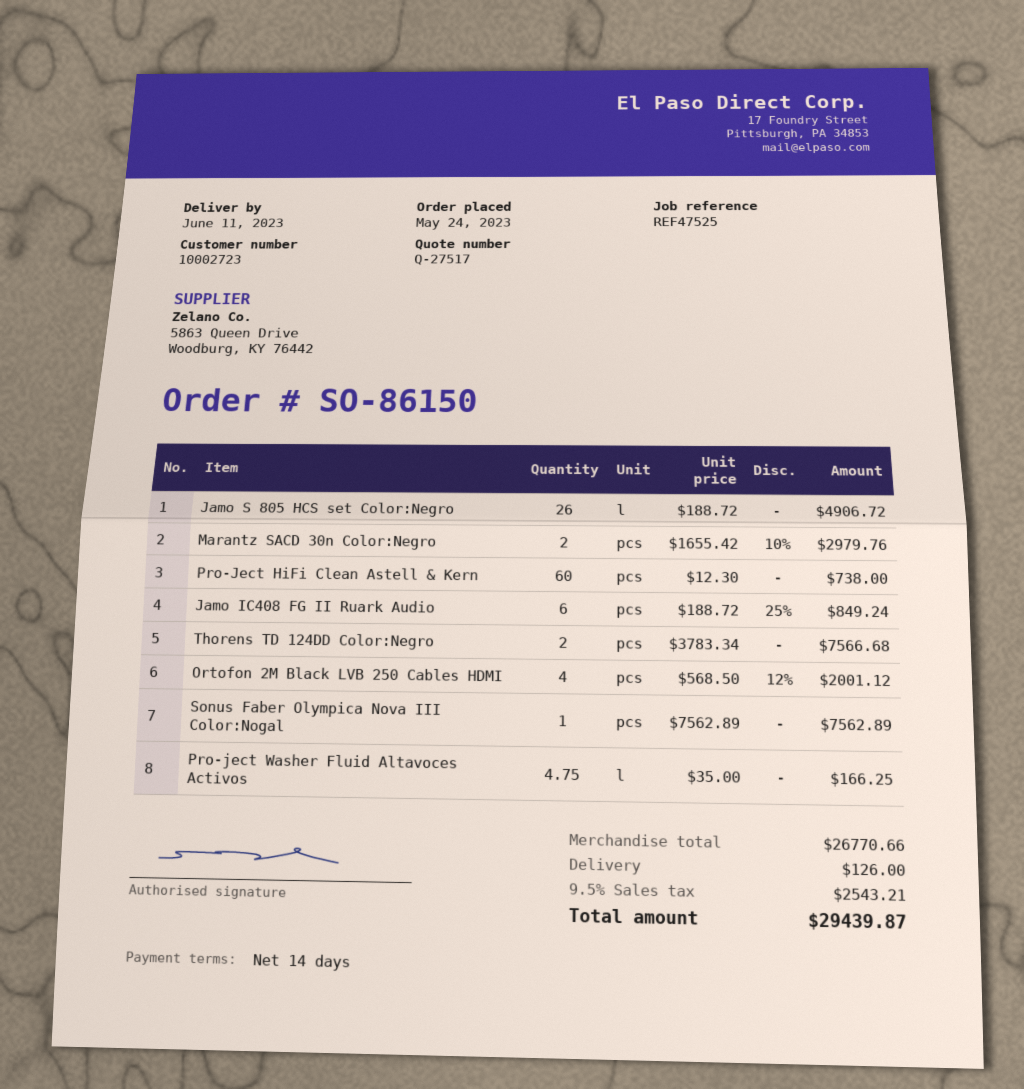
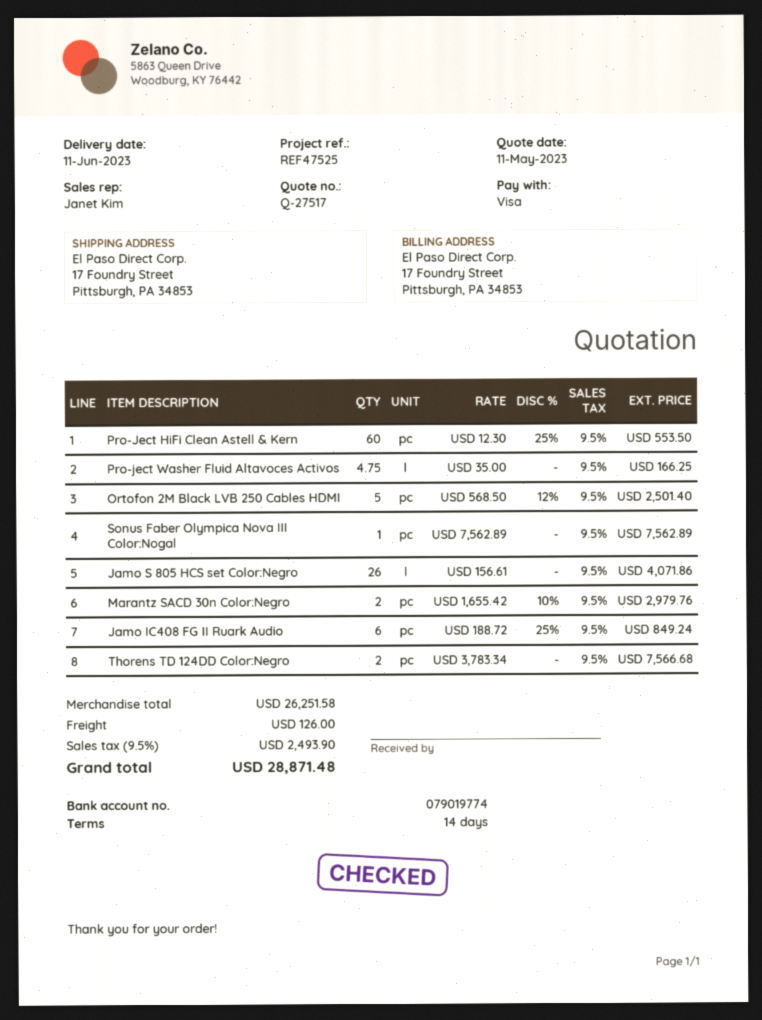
Jamo S 805 HCS set Color:Negro: 26 x 188.72 = 4906.72 -> 26 x 156.61 = 4071.86
Pro-Ject HiFi Clean Astell & Kern: 60 x 12.30 = 738.00 -> 60 x 12.30 - 25% = 553.50
Ortofon 2M Black LVB 250 Cables HDMI: 4 x 568.50 - 12% = 2001.12 -> 5 x 568.50 - 12% = 2501.40
subtotal: 26770.66 -> 26251.58
tax: 9.5% = 2543.21 -> 9.5% = 2493.90
total: 29439.87 -> 28871.48

